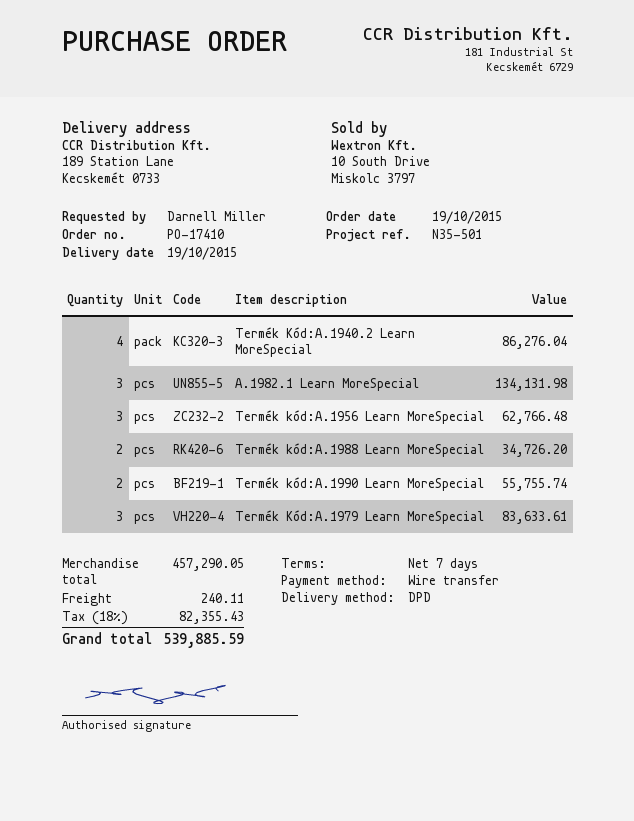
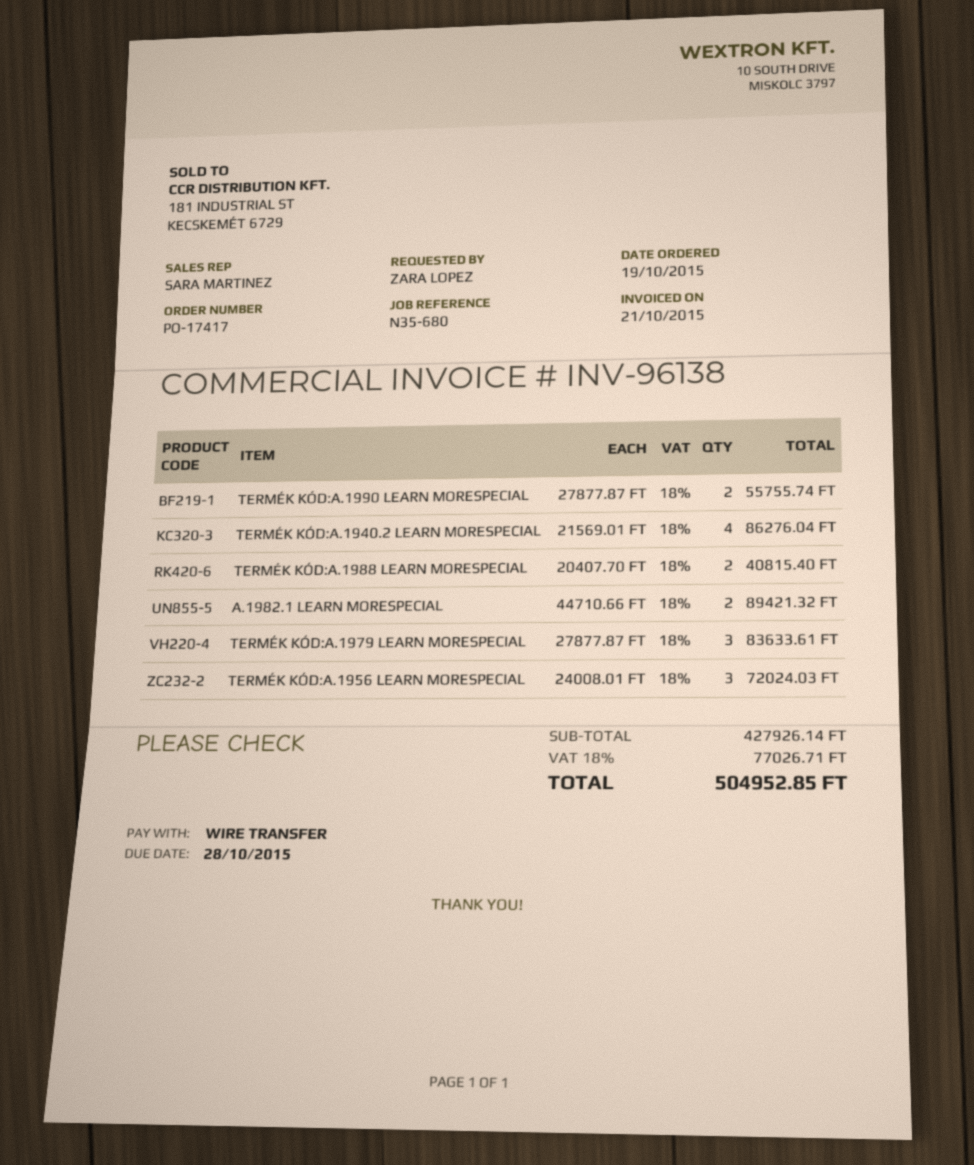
order number: PO-17410 -> PO-17417
reference: N35-501 -> N35-680
ordered by: Darnell Miller -> ZARA LOPEZ
A.1982.1 Learn MoreSpecial: 3 for 134131.98 -> 2 for 89421.32
Termék kód:A.1956 Learn MoreSpecial: 3 for 62766.48 -> 3 for 72024.03
Termék kód:A.1988 Learn MoreSpecial: 2 for 34726.20 -> 2 for 40815.40
subtotal: 457290.05 -> 427926.14
shipping: 240.11 -> none
tax: 18% = 82355.43 -> 18% = 77026.71
total: 539885.59 -> 504952.85

